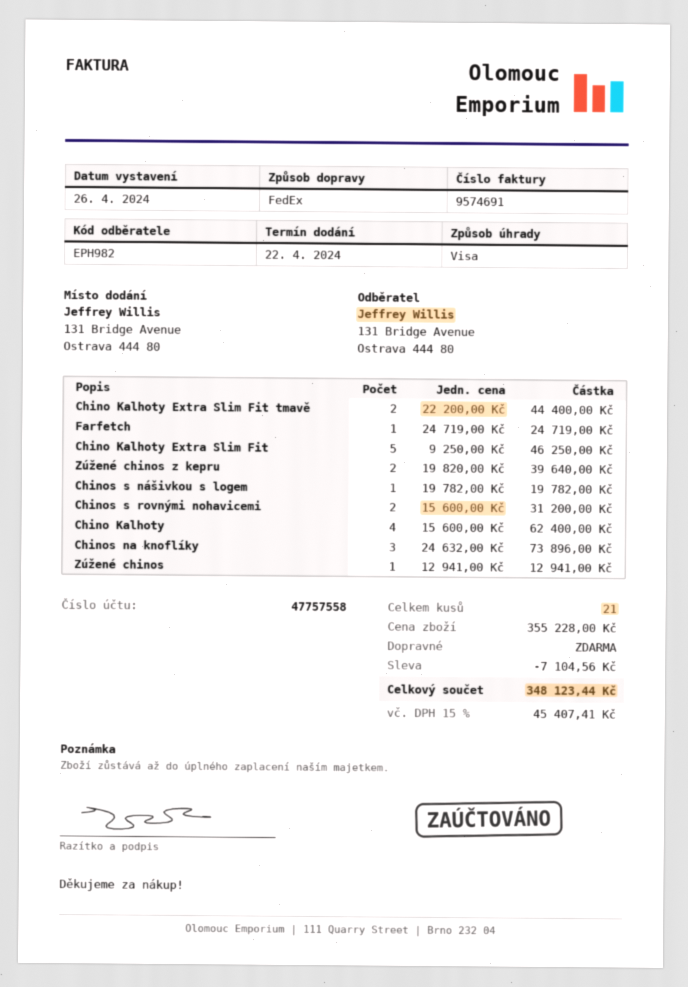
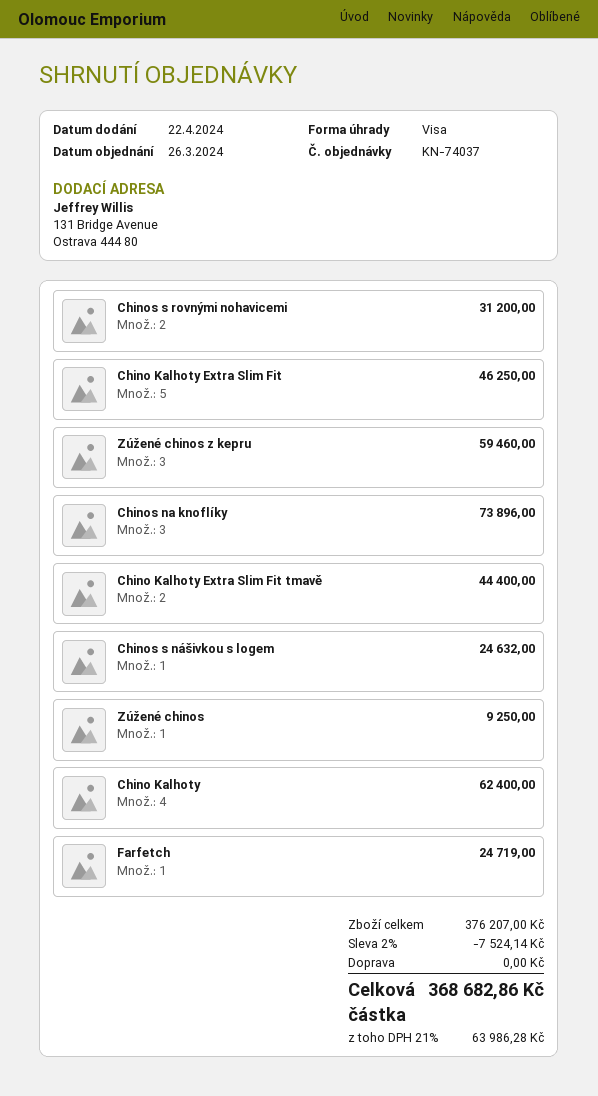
Zúžené chinos z kepru: 2 for 39640.00 -> 3 for 59460.00
Chinos s nášivkou s logem: 1 for 19782.00 -> 1 for 24632.00
Zúžené chinos: 1 for 12941.00 -> 1 for 9250.00
subtotal: 355228.00 -> 376207.00
discount: 7104.56 -> 7524.14
tax: 15% = 45407.41 -> 21% = 63986.28
total: 348123.44 -> 368682.86

